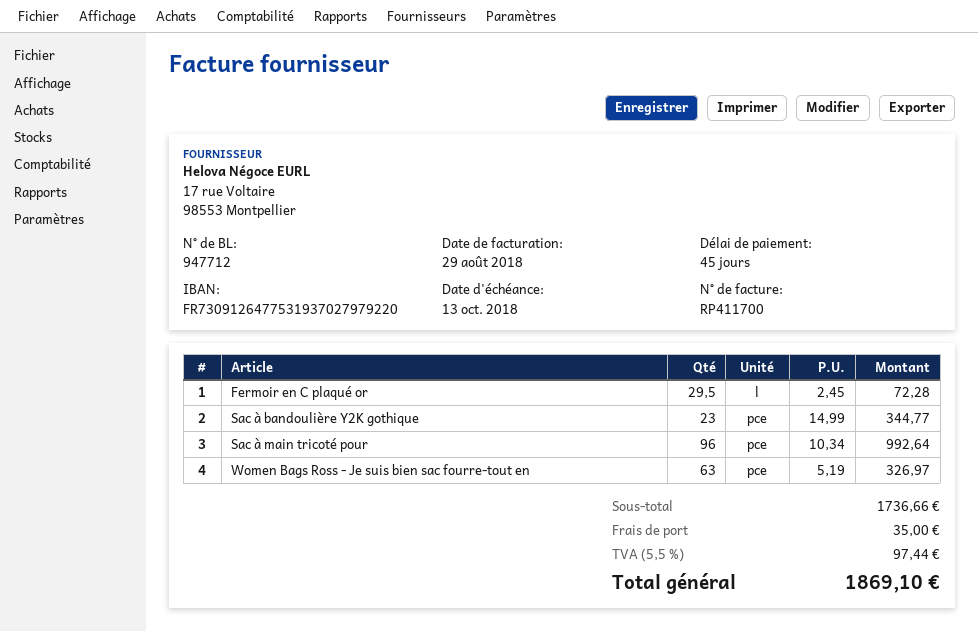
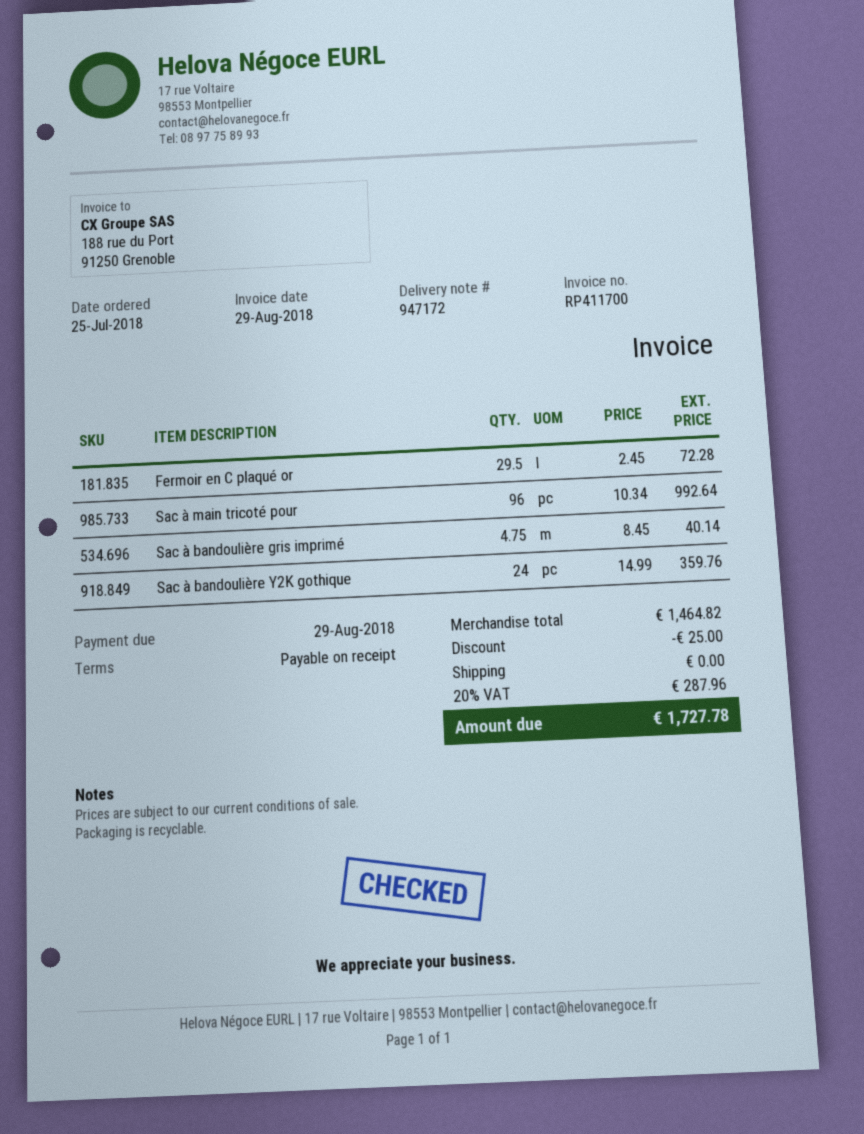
delivery note number: 947712 -> 947172
payment terms: 45 days -> on receipt
due date: 2018-10-13 -> 2018-08-29
Sac à bandoulière Y2K gothique: 23 x 14.99 = 344.77 -> 24 x 14.99 = 359.76
Women Bags Ross - Je suis bien sac fourre-tout en: 63 x 5.19 = 326.97 -> none
Sac à bandoulière gris imprimé: none -> 4.75 x 8.45 = 40.14
subtotal: 1736.66 -> 1464.82
discount: none -> 25.00
shipping: 35.00 -> 0.00
tax: 5.5% = 97.44 -> 20% = 287.96
total: 1869.10 -> 1727.78

